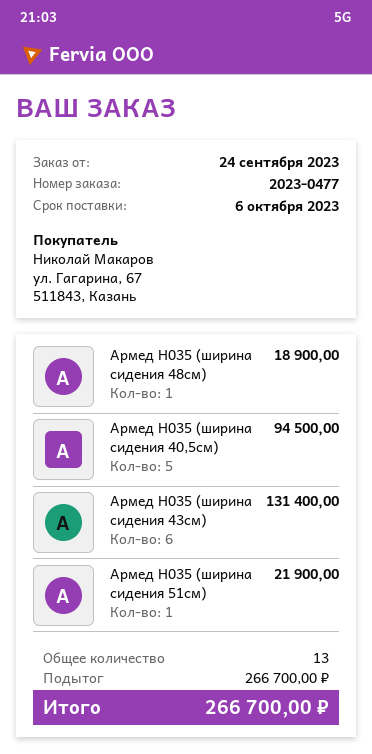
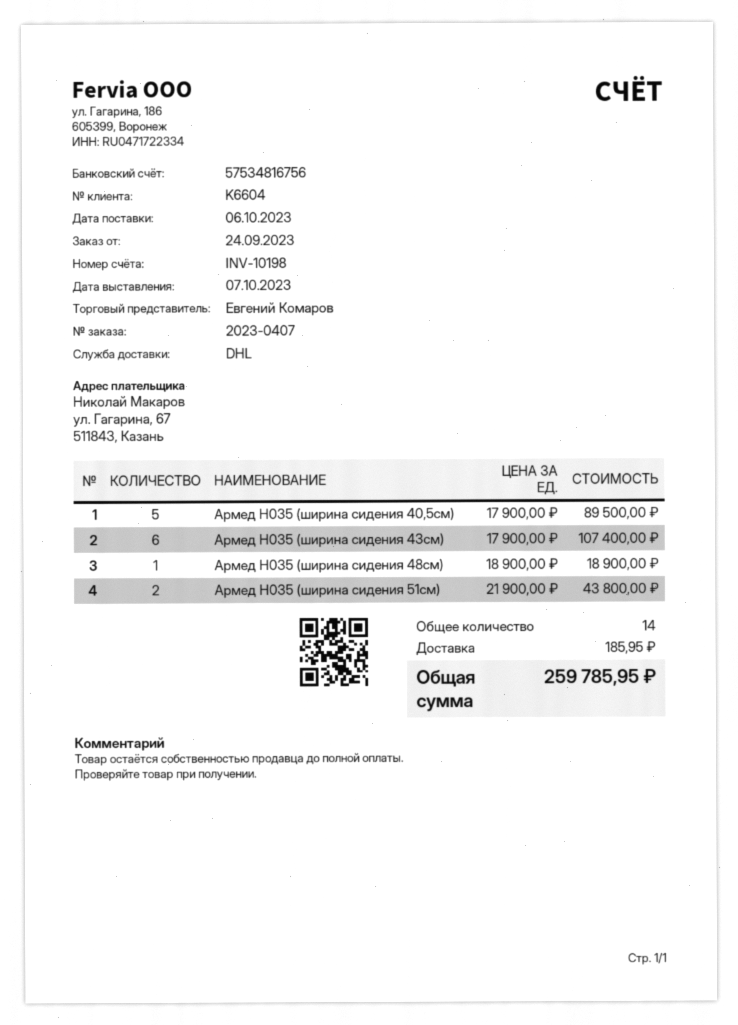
order number: 2023-0477 -> 2023-0407
Армед H035 (ширина сидения 40,5см): 5 for 94500.00 -> 5 for 89500.00
Армед H035 (ширина сидения 43см): 6 for 131400.00 -> 6 for 107400.00
Армед H035 (ширина сидения 51см): 1 for 21900.00 -> 2 for 43800.00
total quantity: 13 -> 14
shipping: none -> 185.95
total: 266700.00 -> 259785.95

